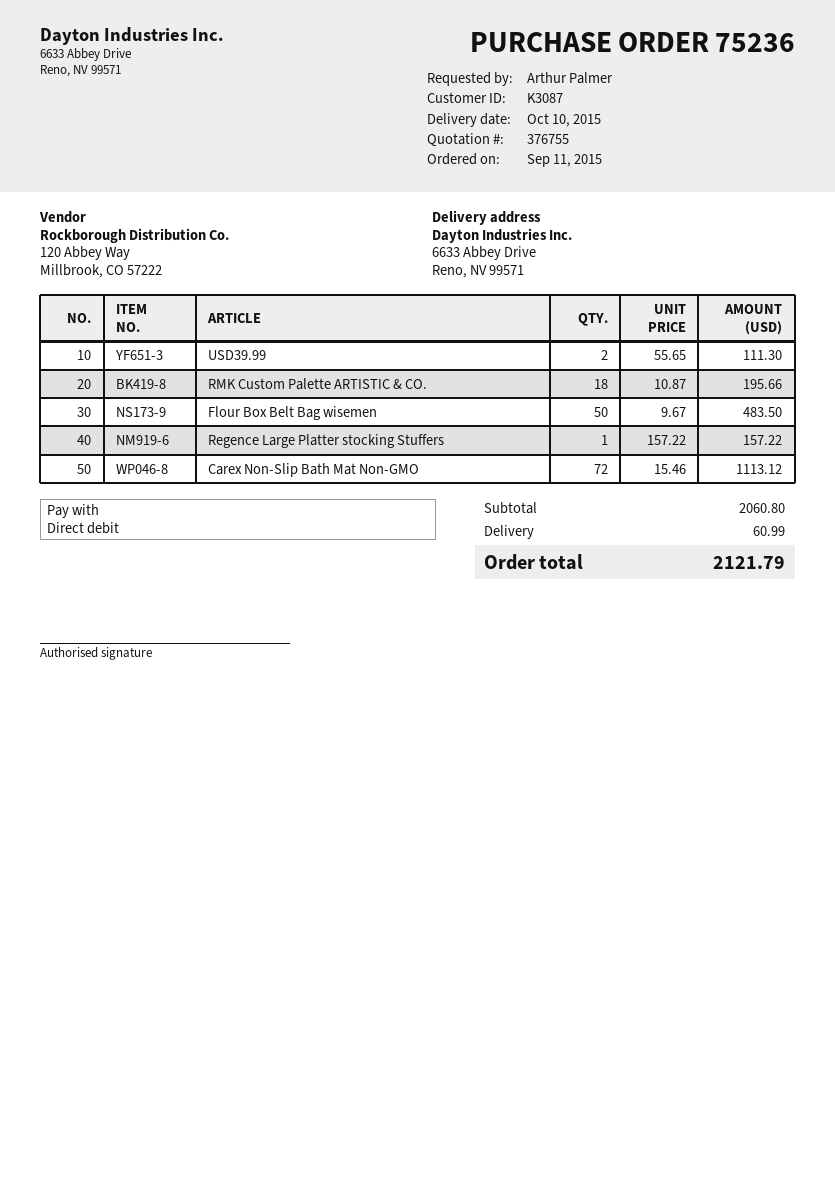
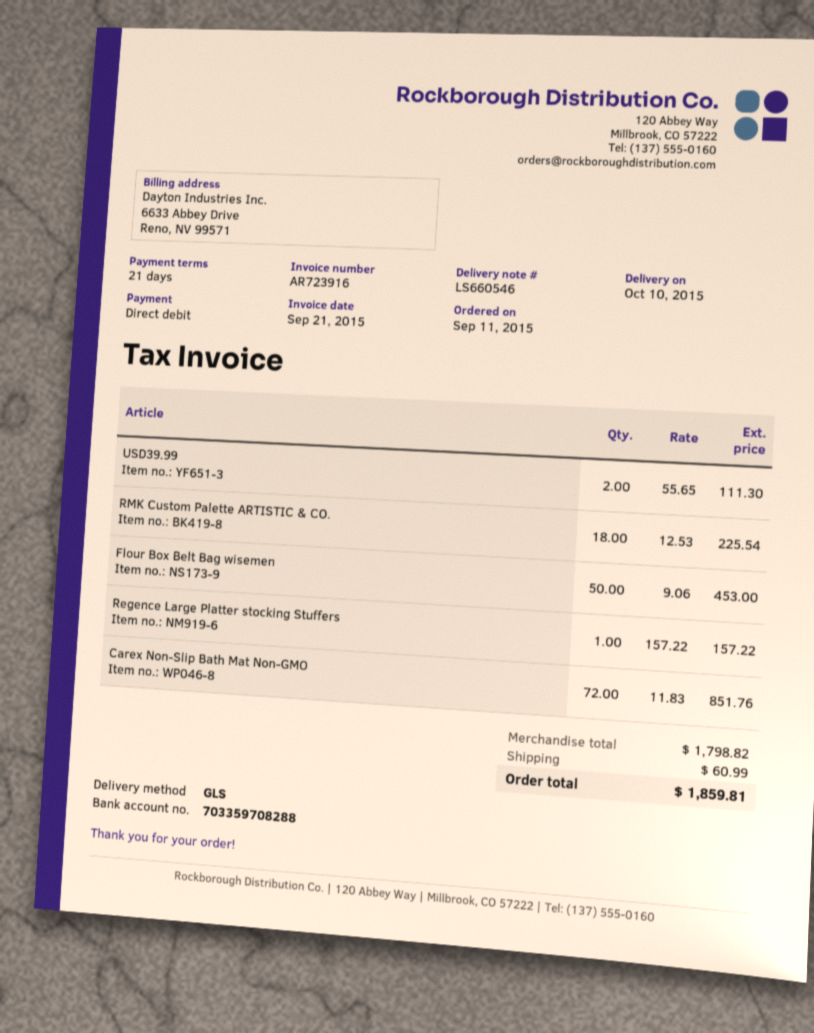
RMK Custom Palette ARTISTIC & CO.: 18 x 10.87 = 195.66 -> 18 x 12.53 = 225.54
Flour Box Belt Bag wisemen: 50 x 9.67 = 483.50 -> 50 x 9.06 = 453.00
Carex Non-Slip Bath Mat Non-GMO: 72 x 15.46 = 1113.12 -> 72 x 11.83 = 851.76
subtotal: 2060.80 -> 1798.82
total: 2121.79 -> 1859.81

